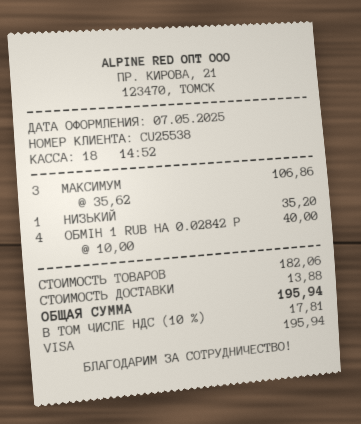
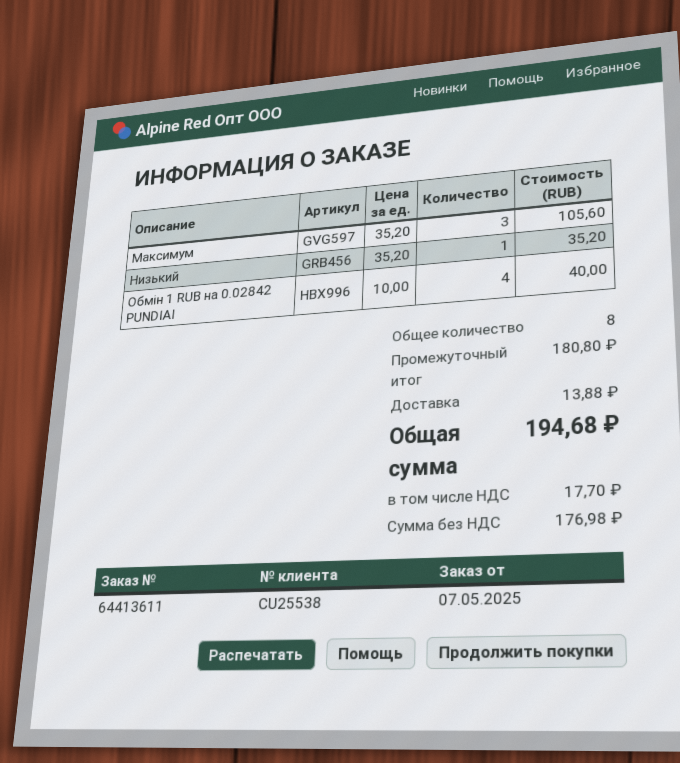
МАКСИМУМ: 3 x 35.62 = 106.86 -> 3 x 35.20 = 105.60
subtotal: 182.06 -> 180.80
tax: 17.81 -> 17.70
total: 195.94 -> 194.68

